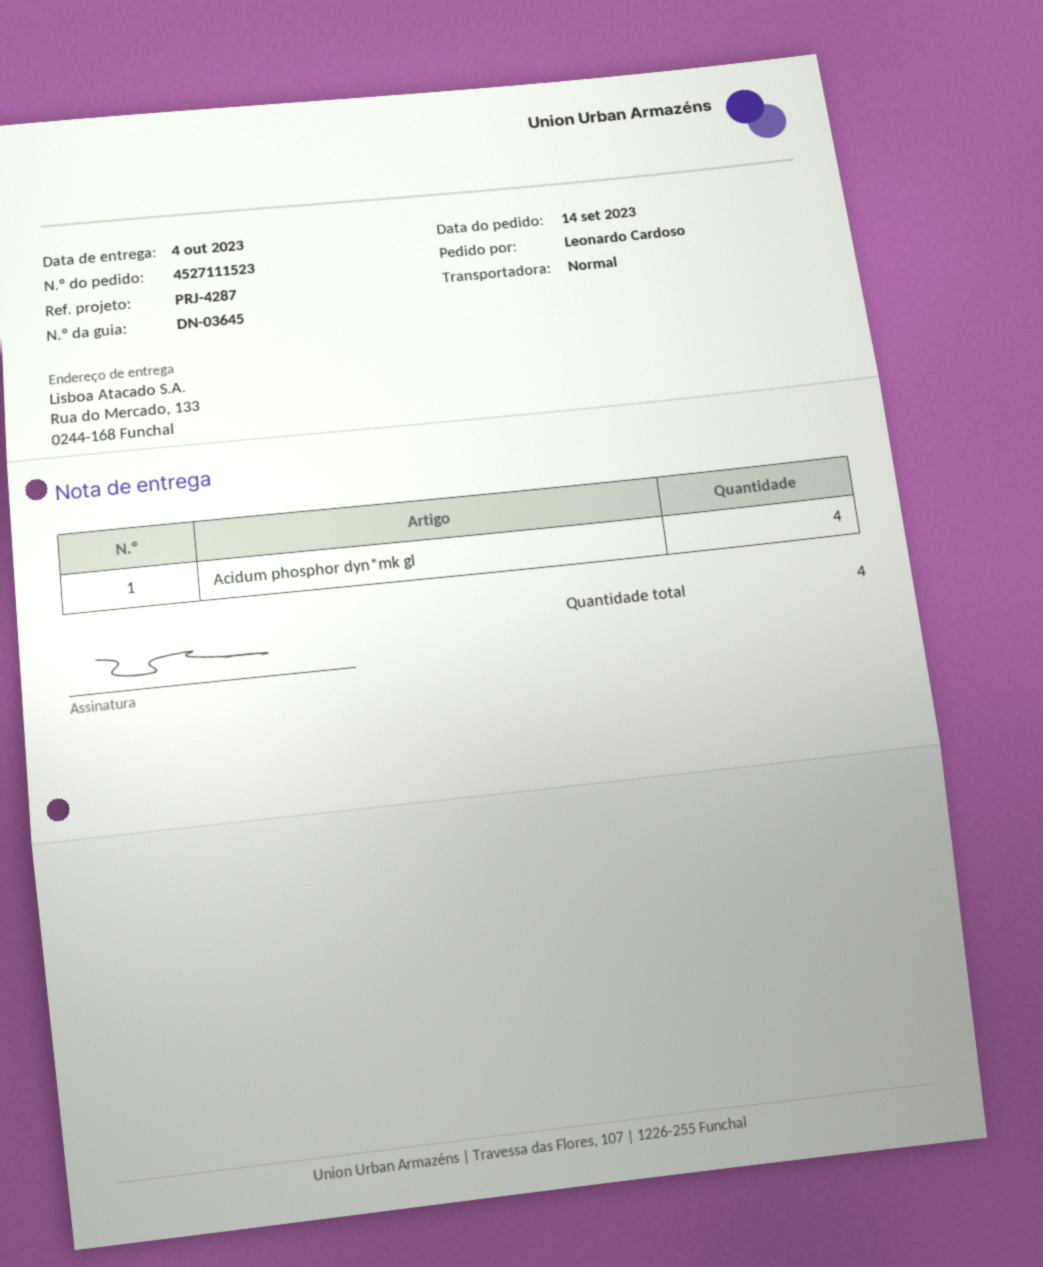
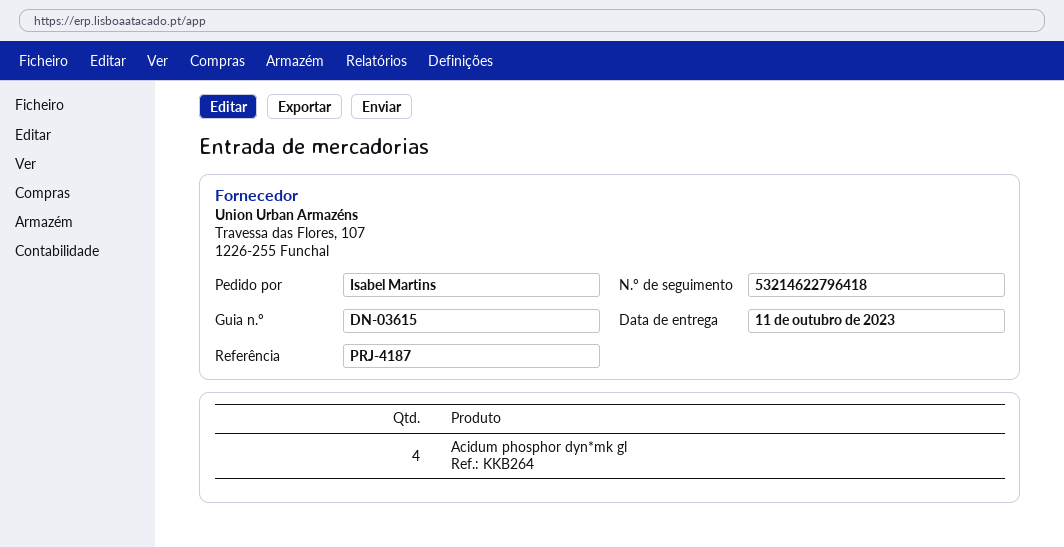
delivery note number: DN-03645 -> DN-03615
delivery date: 2023-10-04 -> 2023-10-11
reference: PRJ-4287 -> PRJ-4187
ordered by: Leonardo Cardoso -> Isabel Martins

